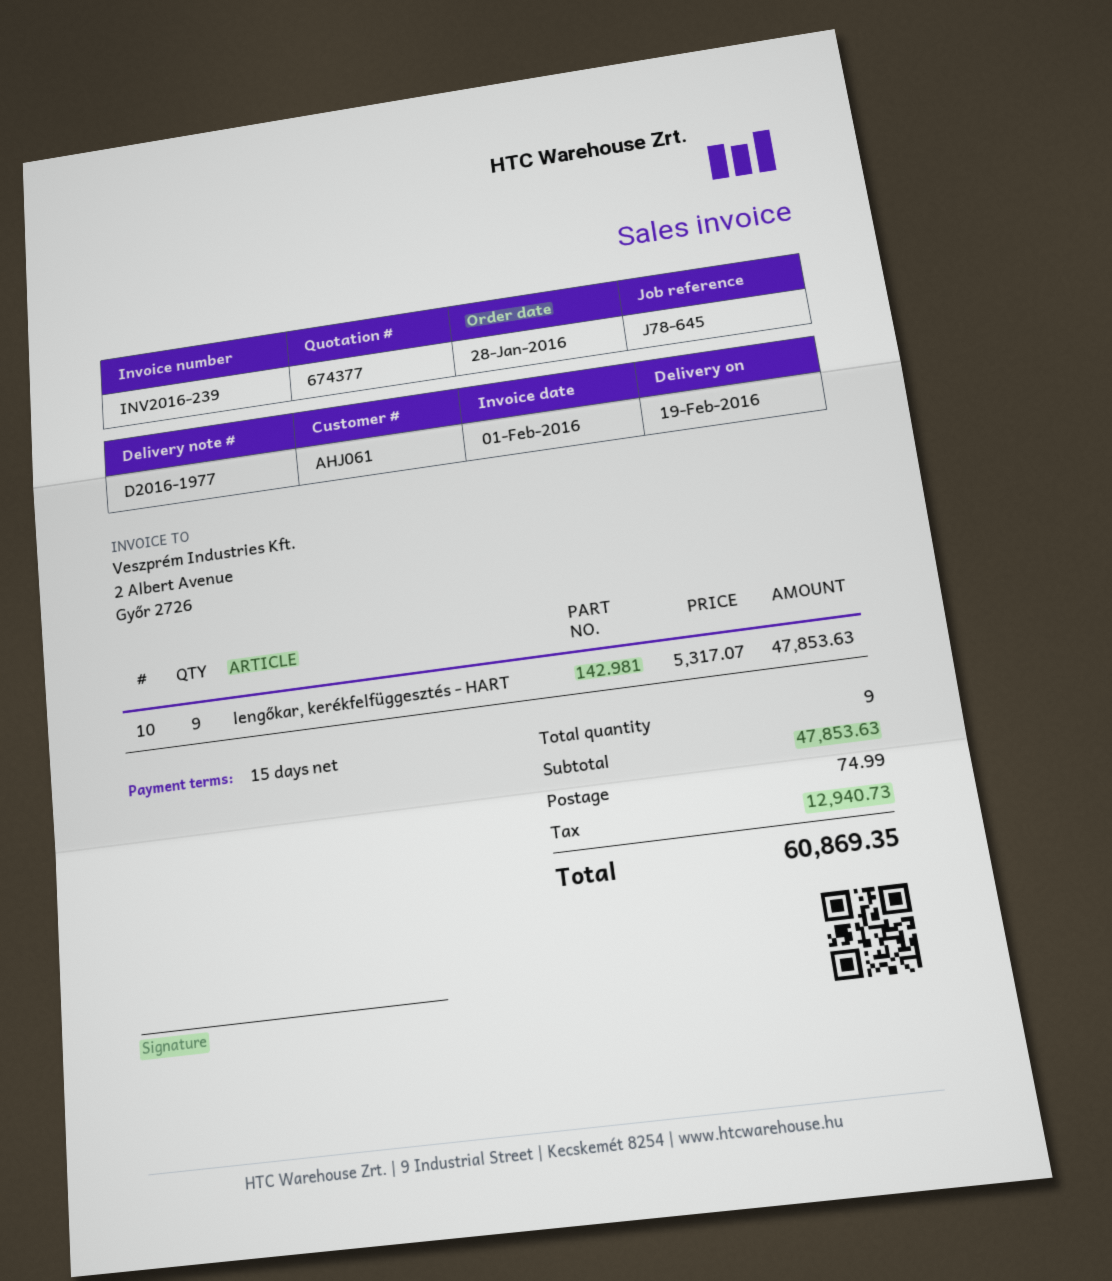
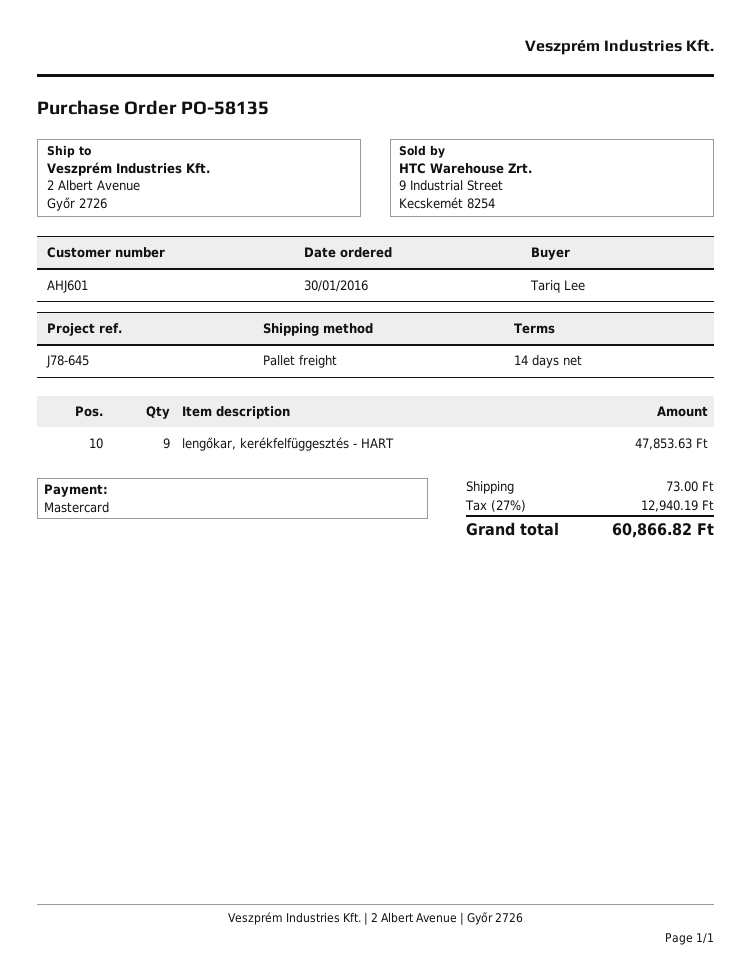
order date: 2016-01-28 -> 2016-01-30
payment terms: 15 days -> 14 days
customer number: AHJ061 -> AHJ601
shipping: 74.99 -> 73.00
tax: 12940.73 -> 12940.19
total: 60869.35 -> 60866.82

